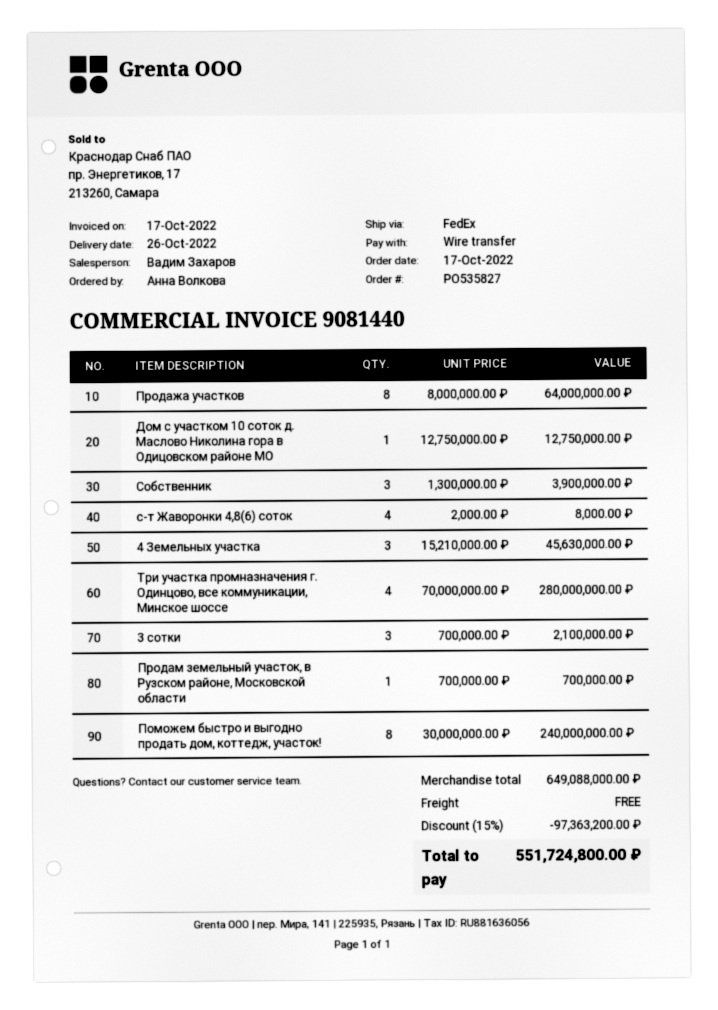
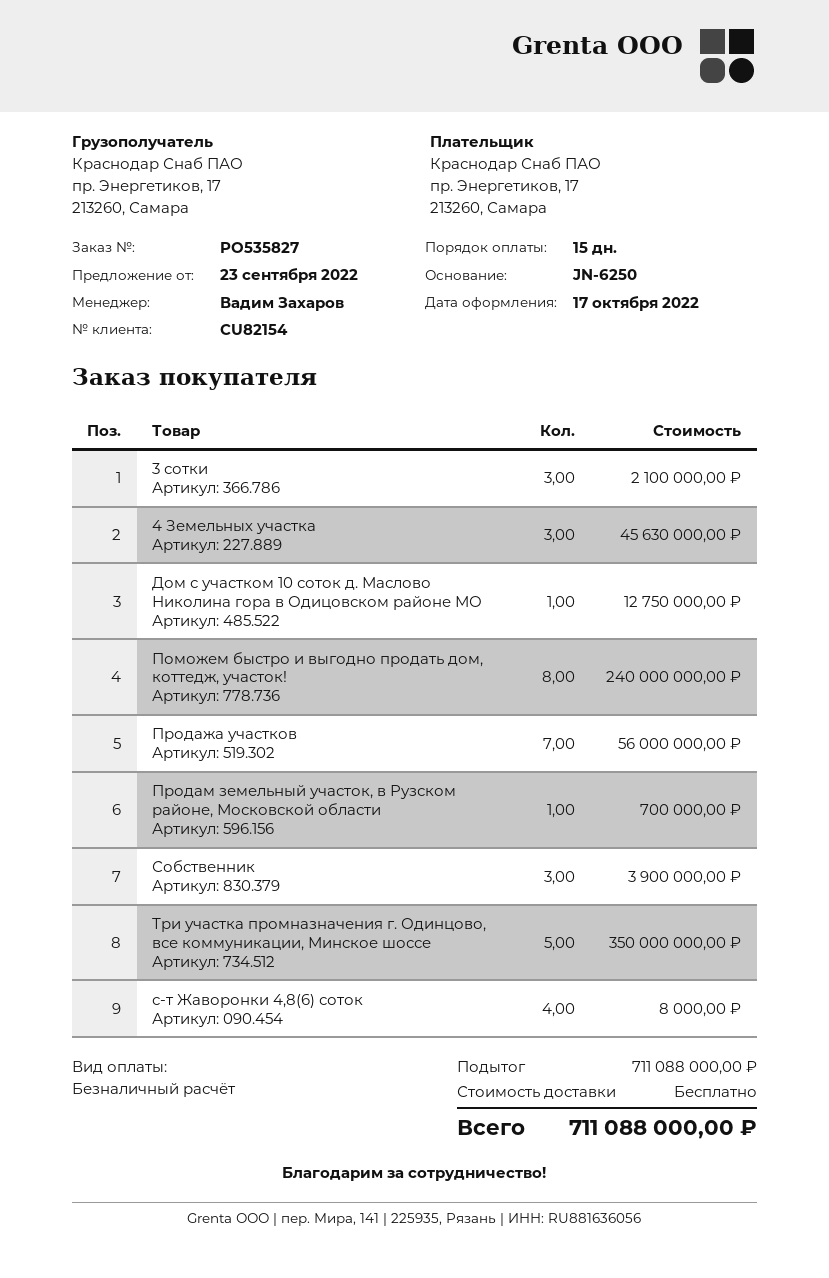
Продажа участков: 8 for 64000000.00 -> 7 for 56000000.00
Три участка промназначения г. Одинцово, все коммуникации, Минское шоссе: 4 for 280000000.00 -> 5 for 350000000.00
subtotal: 649088000.00 -> 711088000.00
discount: 15% = 97363200.00 -> none
total: 551724800.00 -> 711088000.00

